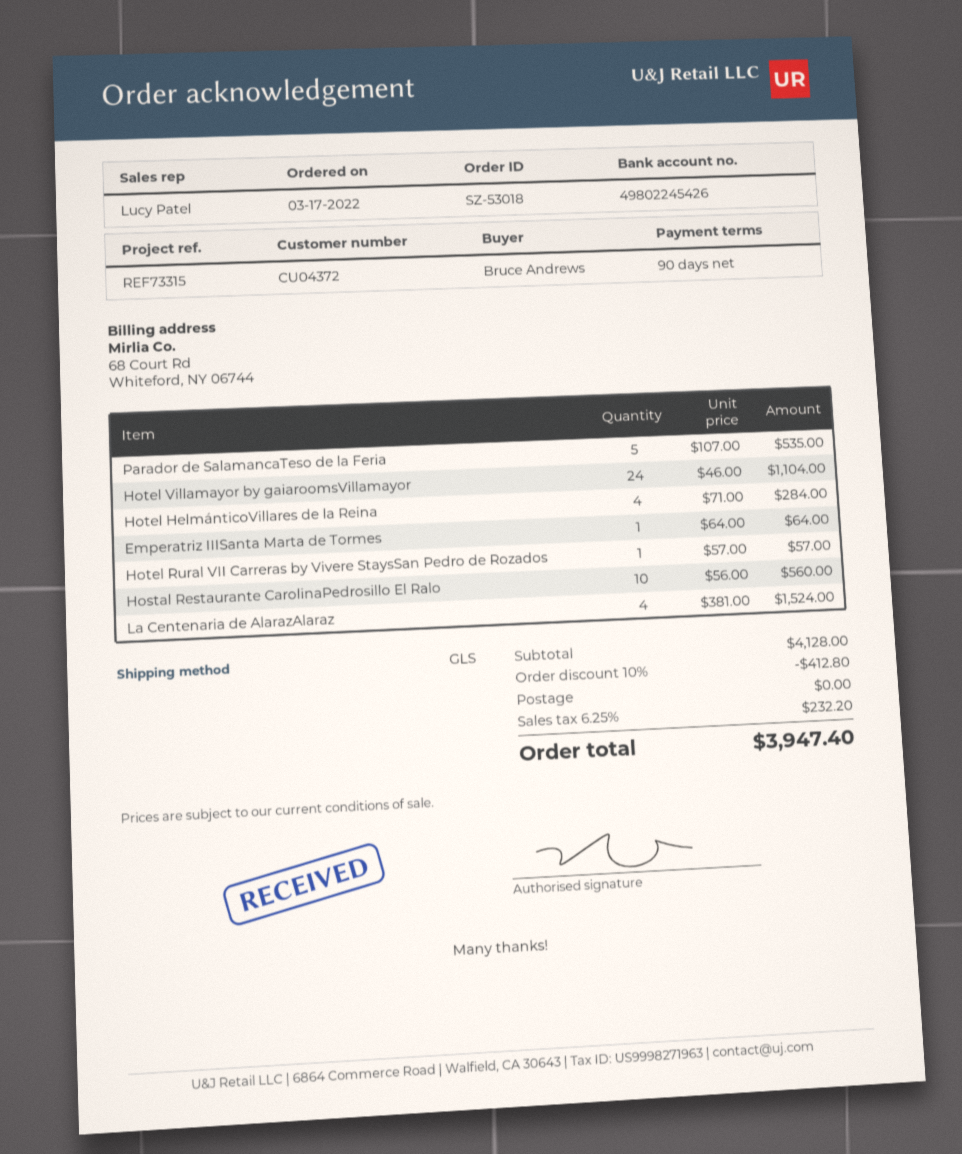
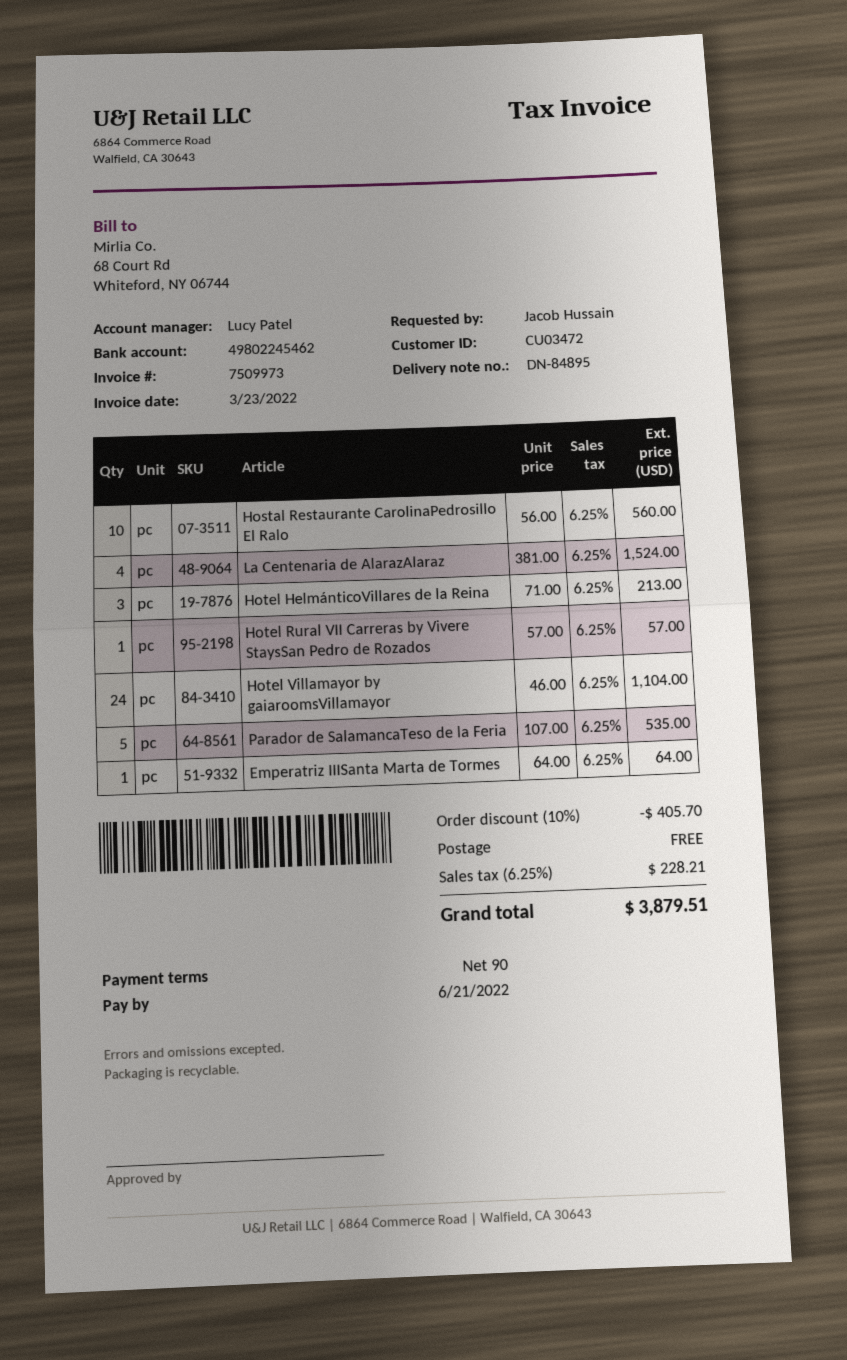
customer number: CU04372 -> CU03472
ordered by: Bruce Andrews -> Jacob Hussain
bank account: 49802245426 -> 49802245462
Hotel HelmánticoVillares de la Reina: 4 x 71.00 = 284.00 -> 3 x 71.00 = 213.00
discount: 10% = 412.80 -> 10% = 405.70
tax: 6.25% = 232.20 -> 6.25% = 228.21
total: 3947.40 -> 3879.51

